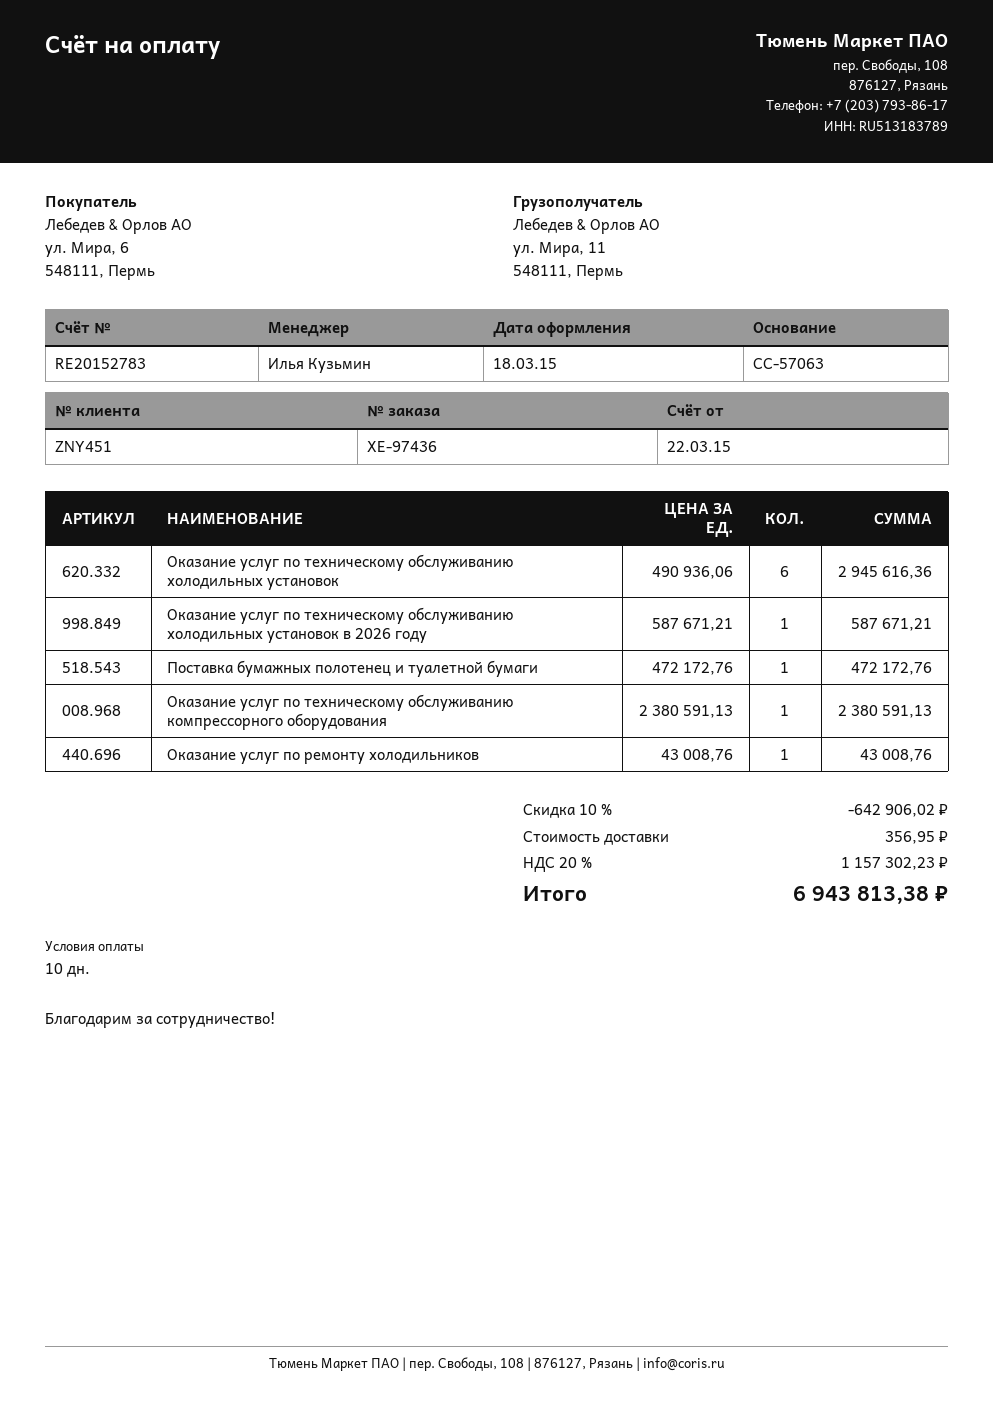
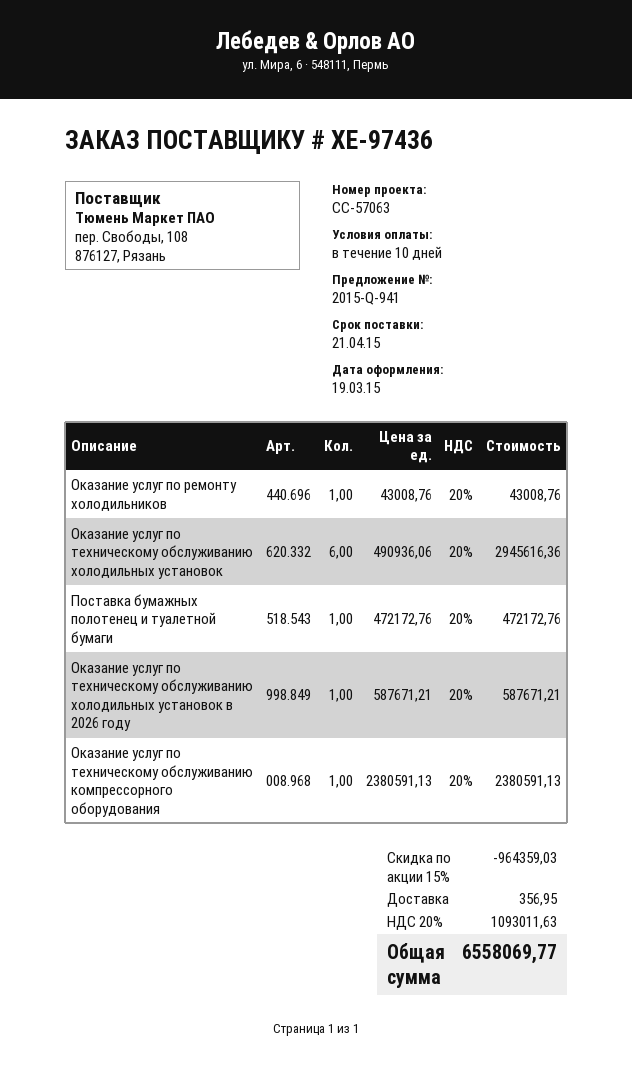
order date: 2015-03-18 -> 2015-03-19
discount: 10% = 642906.02 -> 15% = 964359.03
tax: 20% = 1157302.23 -> 20% = 1093011.63
total: 6943813.38 -> 6558069.77

